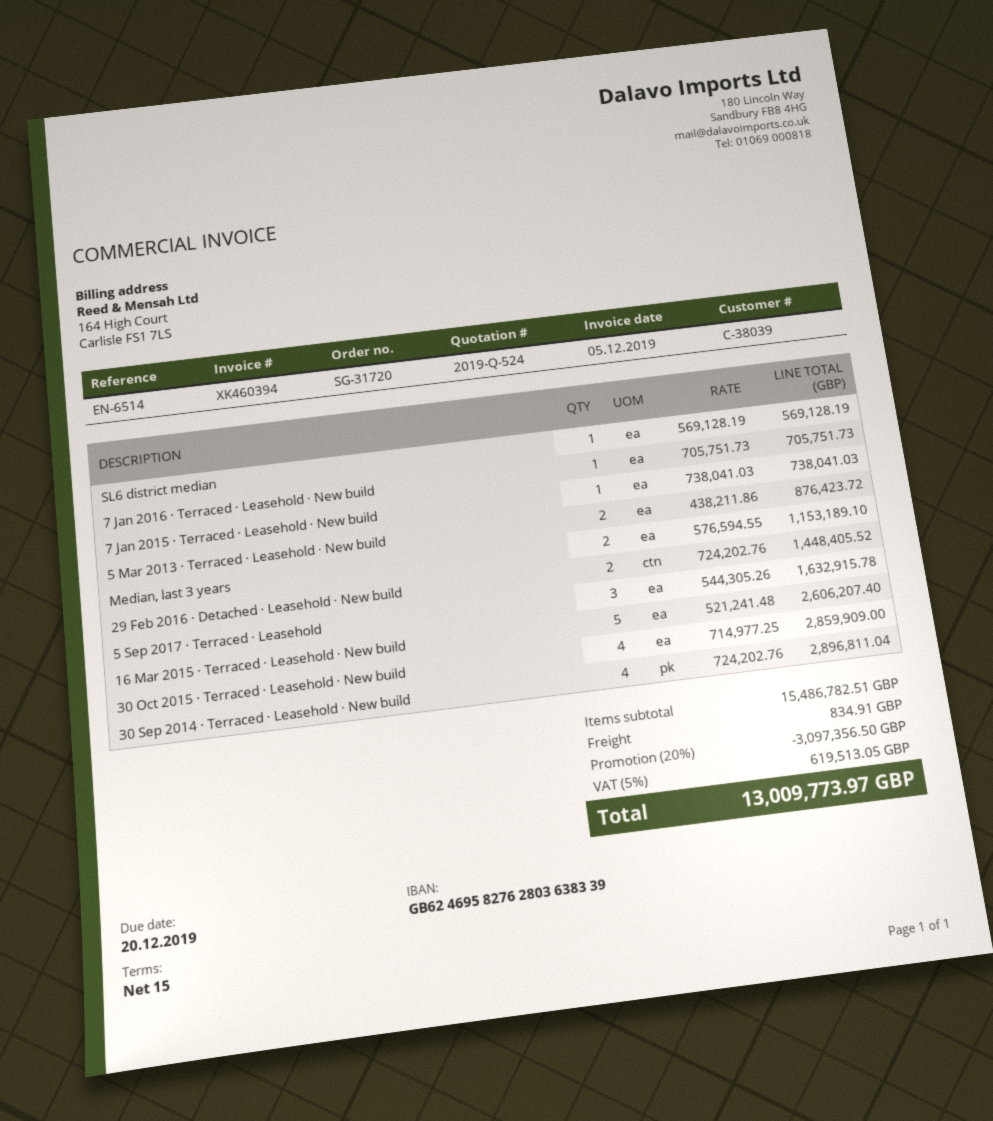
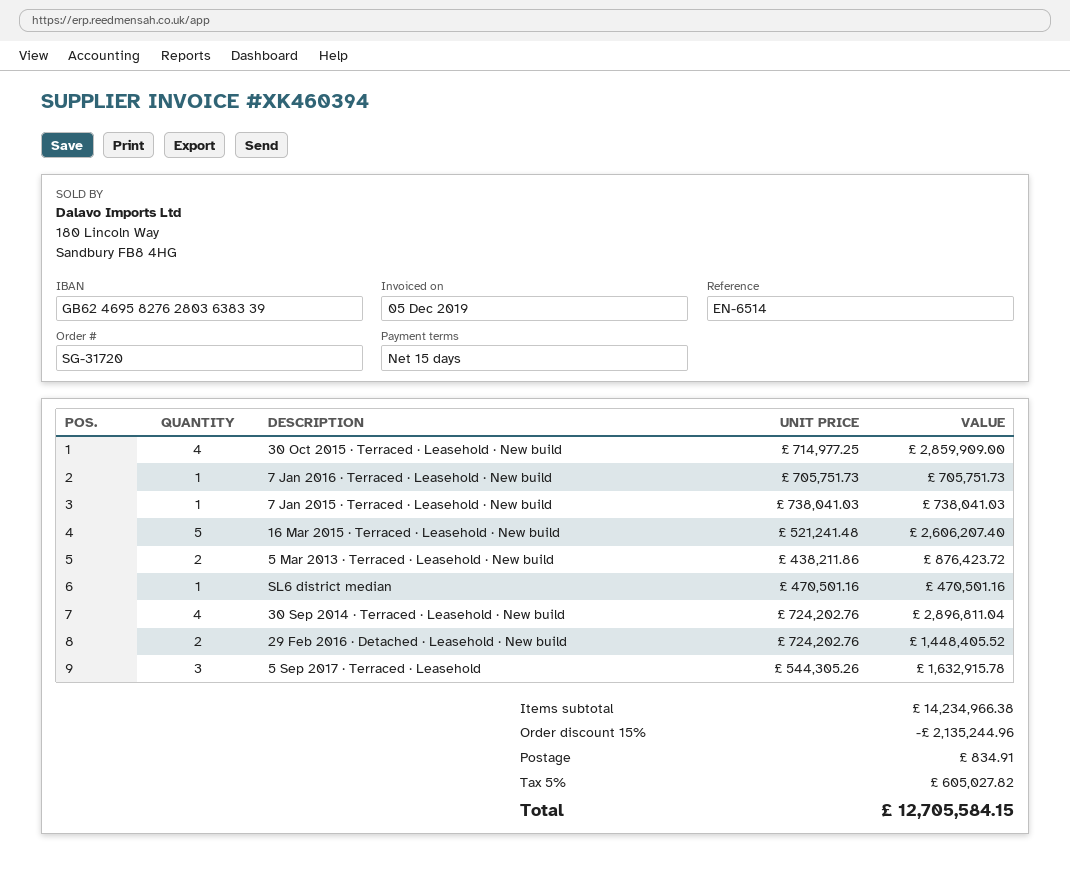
SL6 district median: 1 x 569128.19 = 569128.19 -> 1 x 470501.16 = 470501.16
Median, last 3 years: 2 x 576594.55 = 1153189.10 -> none
subtotal: 15486782.51 -> 14234966.38
discount: 20% = 3097356.50 -> 15% = 2135244.96
tax: 5% = 619513.05 -> 5% = 605027.82
total: 13009773.97 -> 12705584.15

